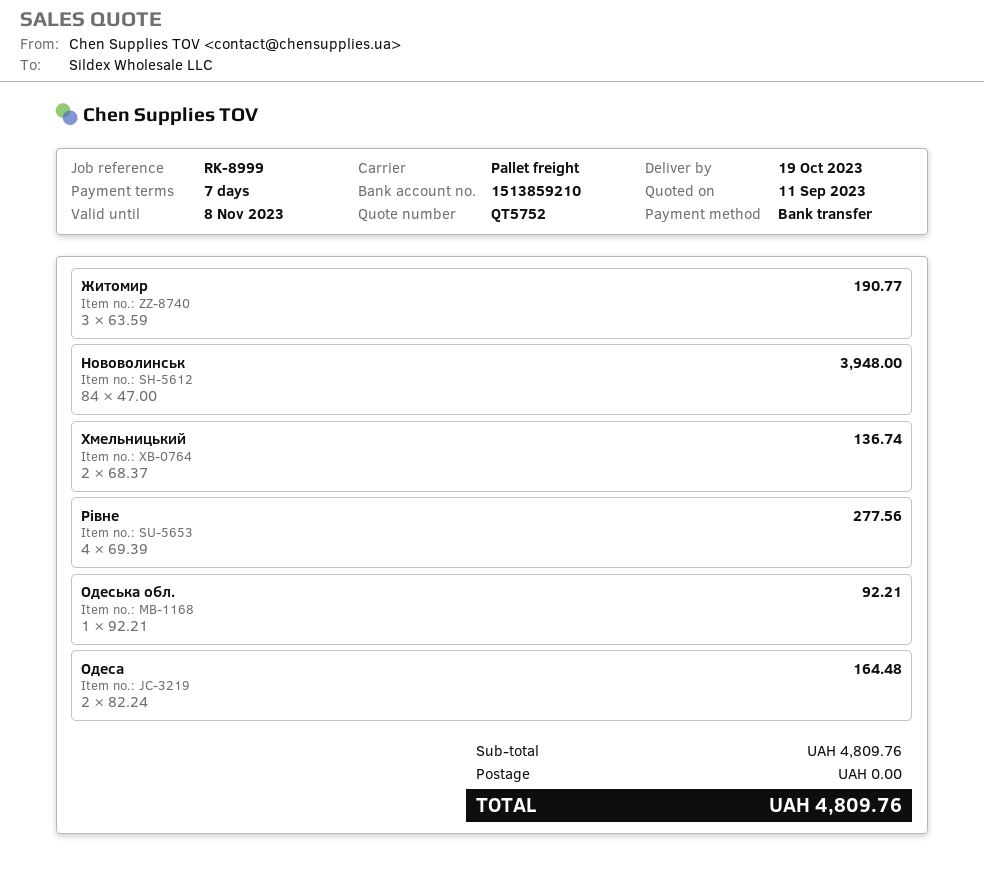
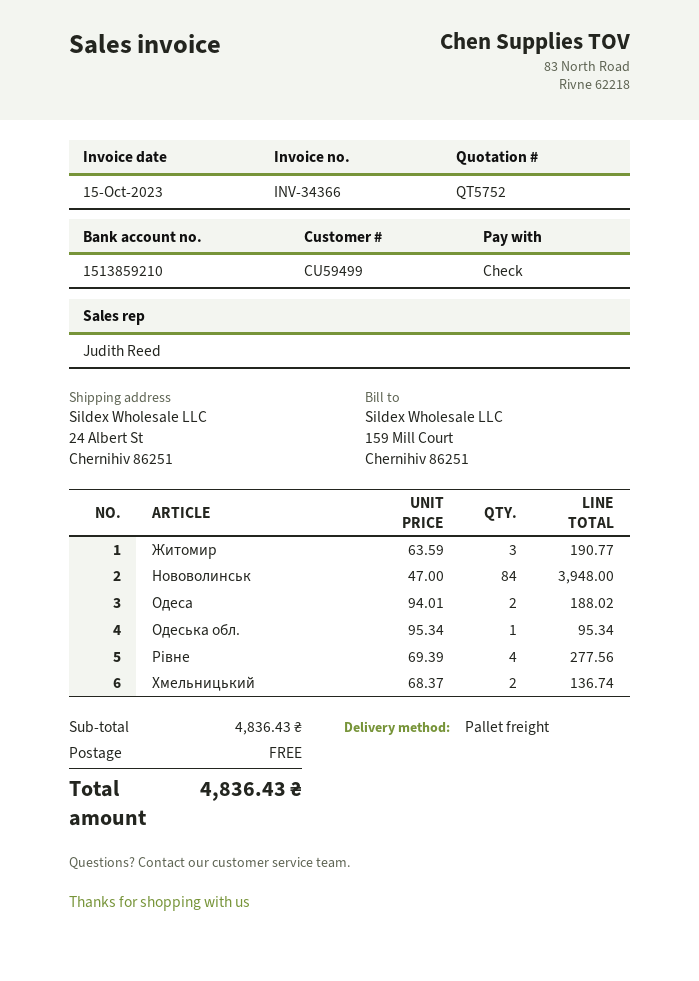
payment method: bank transfer -> cheque
Одеська обл.: 1 x 92.21 = 92.21 -> 1 x 95.34 = 95.34
Одеса: 2 x 82.24 = 164.48 -> 2 x 94.01 = 188.02
subtotal: 4809.76 -> 4836.43
total: 4809.76 -> 4836.43

